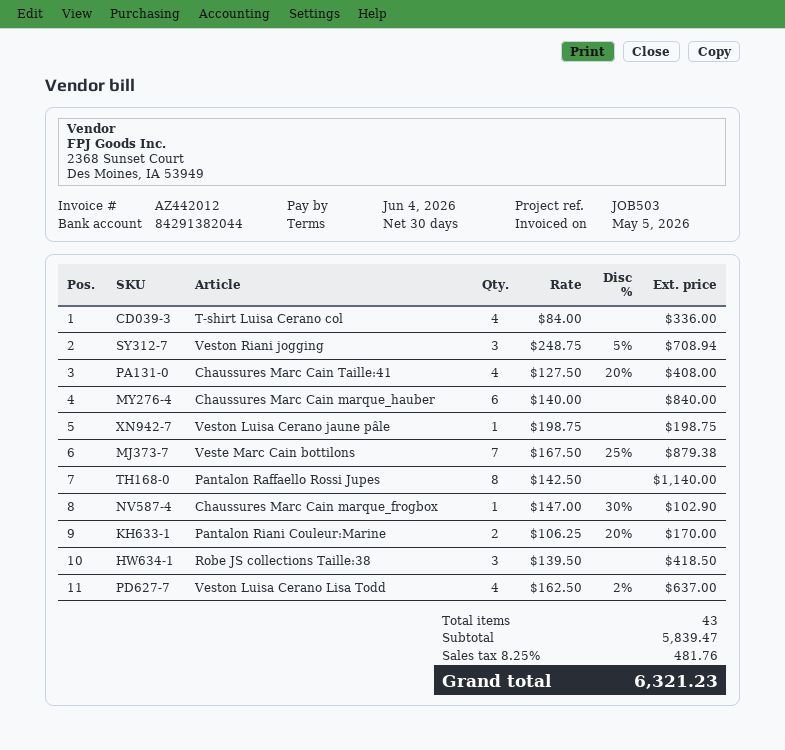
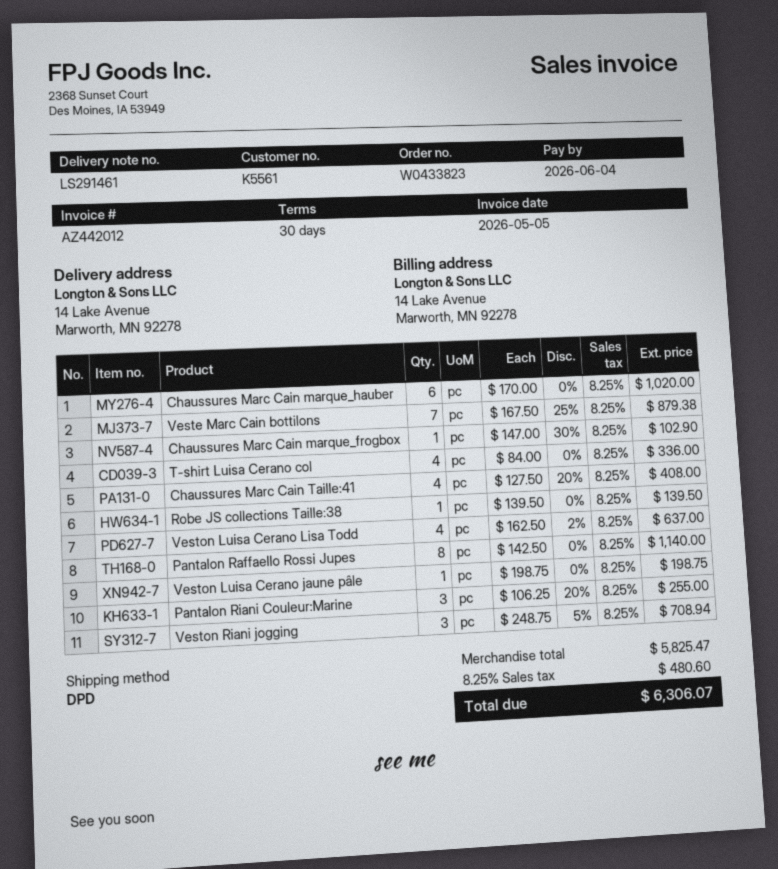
Chaussures Marc Cain marque_hauber: 6 x 140.00 = 840.00 -> 6 x 170.00 = 1020.00
Pantalon Riani Couleur:Marine: 2 x 106.25 - 20% = 170.00 -> 3 x 106.25 - 20% = 255.00
Robe JS collections Taille:38: 3 x 139.50 = 418.50 -> 1 x 139.50 = 139.50
subtotal: 5839.47 -> 5825.47
tax: 8.25% = 481.76 -> 8.25% = 480.60
total: 6321.23 -> 6306.07

